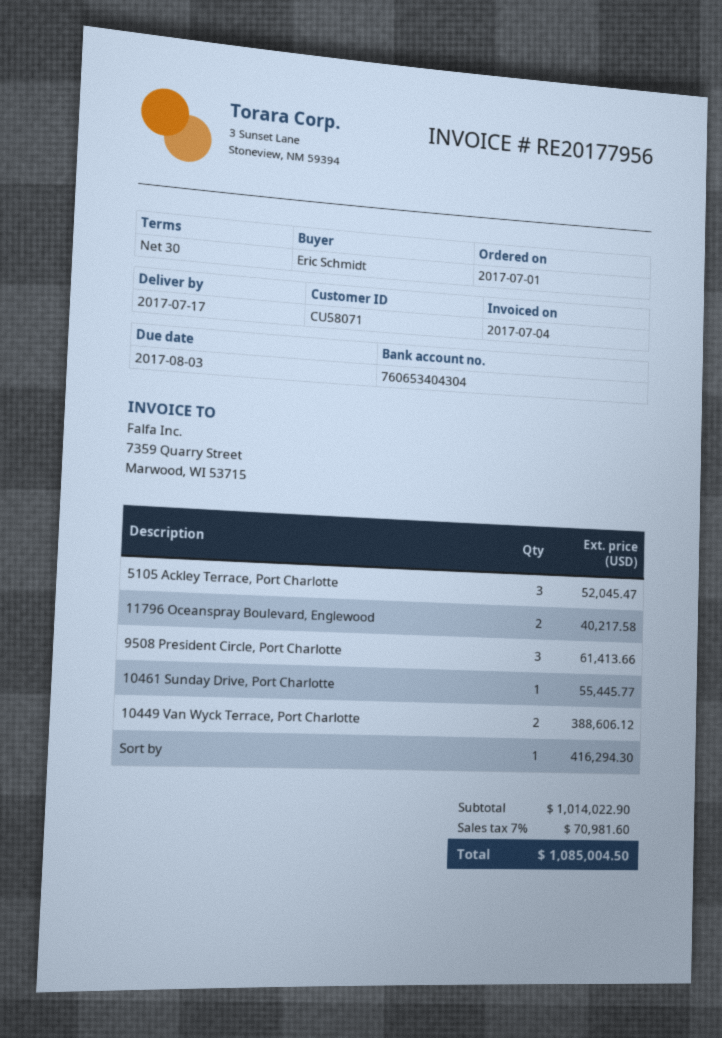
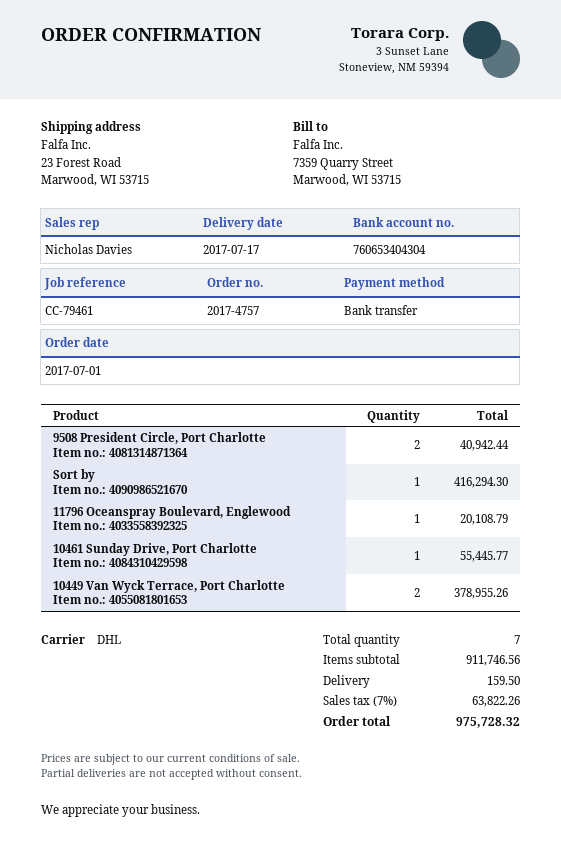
5105 Ackley Terrace, Port Charlotte: 3 for 52045.47 -> none
11796 Oceanspray Boulevard, Englewood: 2 for 40217.58 -> 1 for 20108.79
9508 President Circle, Port Charlotte: 3 for 61413.66 -> 2 for 40942.44
10449 Van Wyck Terrace, Port Charlotte: 2 for 388606.12 -> 2 for 378955.26
subtotal: 1014022.90 -> 911746.56
shipping: none -> 159.50
tax: 7% = 70981.60 -> 7% = 63822.26
total: 1085004.50 -> 975728.32

